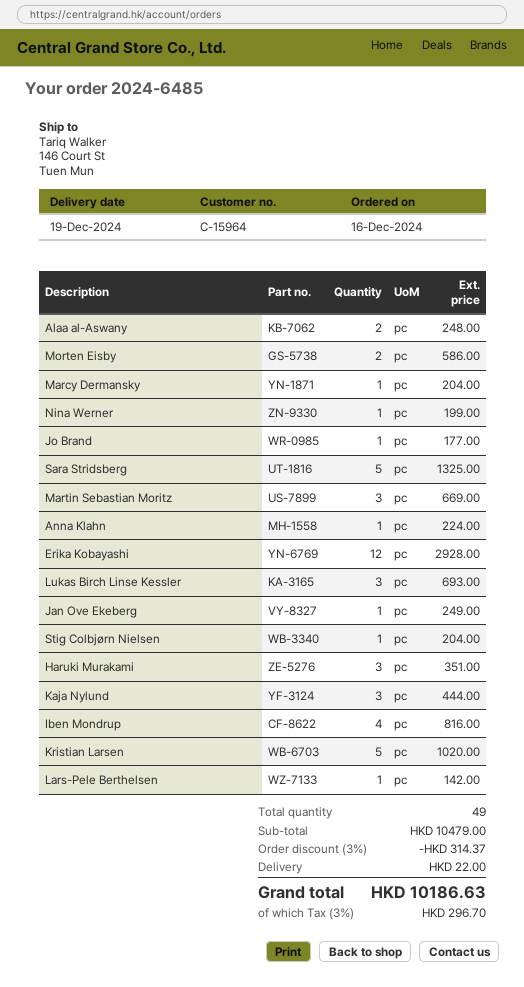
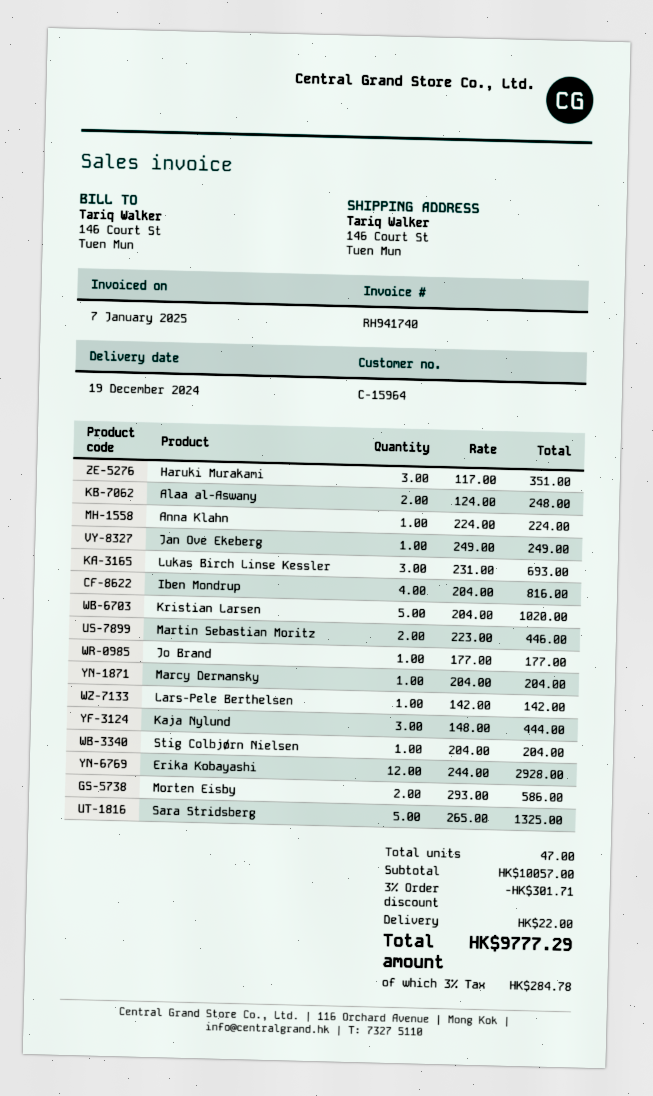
Nina Werner: 1 for 199.00 -> none
Martin Sebastian Moritz: 3 for 669.00 -> 2 for 446.00
total quantity: 49 -> 47
subtotal: 10479.00 -> 10057.00
discount: 3% = 314.37 -> 3% = 301.71
tax: 3% = 296.70 -> 3% = 284.78
total: 10186.63 -> 9777.29

